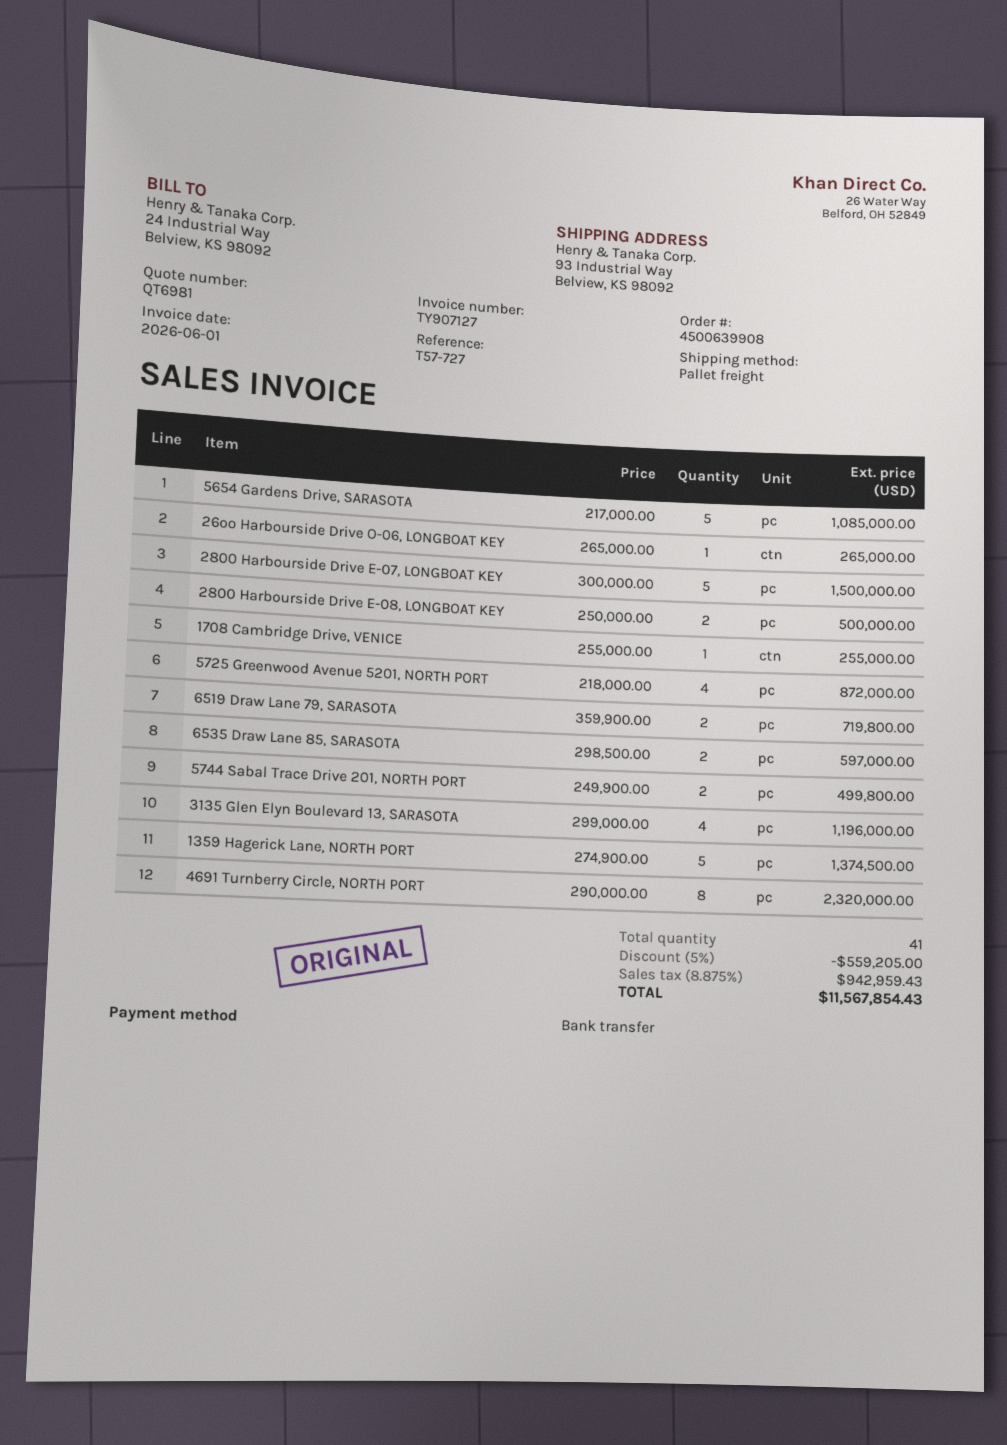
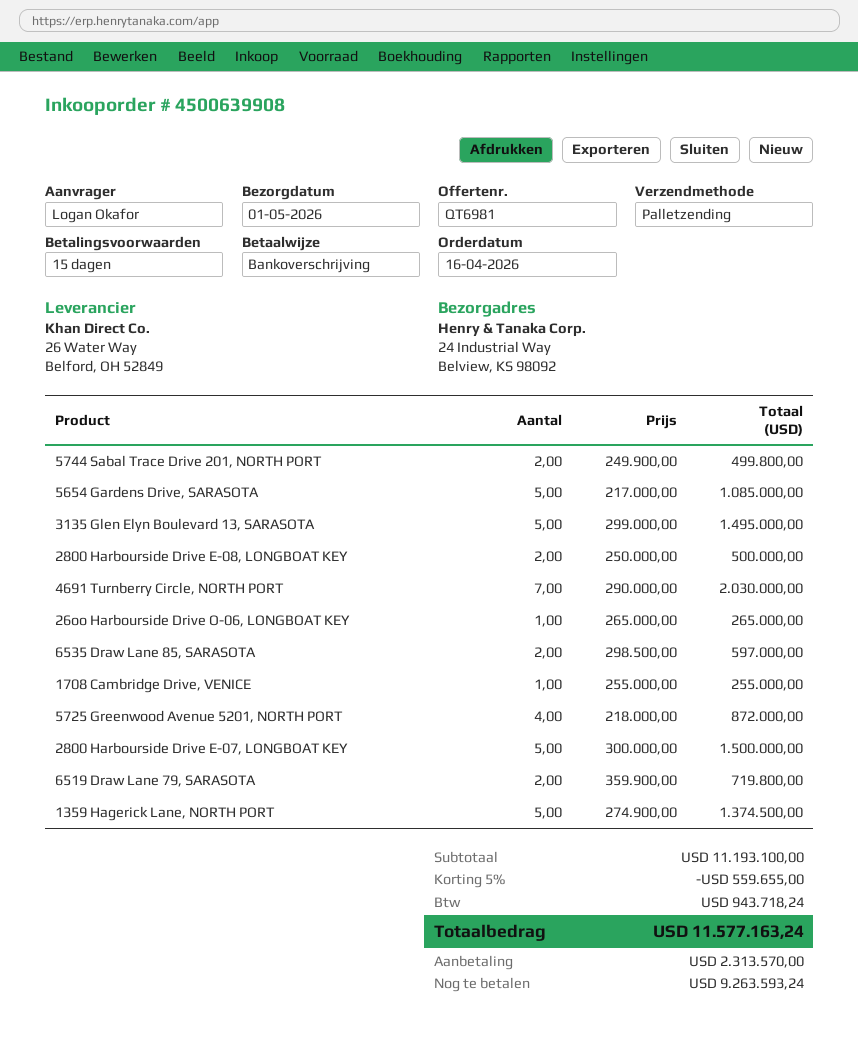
ship to: 93 Industrial Way, Belview, KS 98092 -> 24 Industrial Way, Belview, KS 98092
3135 Glen Elyn Boulevard 13, SARASOTA: 4 x 299000.00 = 1196000.00 -> 5 x 299000.00 = 1495000.00
4691 Turnberry Circle, NORTH PORT: 8 x 290000.00 = 2320000.00 -> 7 x 290000.00 = 2030000.00
discount: 5% = 559205.00 -> 5% = 559655.00
tax: 942959.43 -> 943718.24
total: 11567854.43 -> 11577163.24

